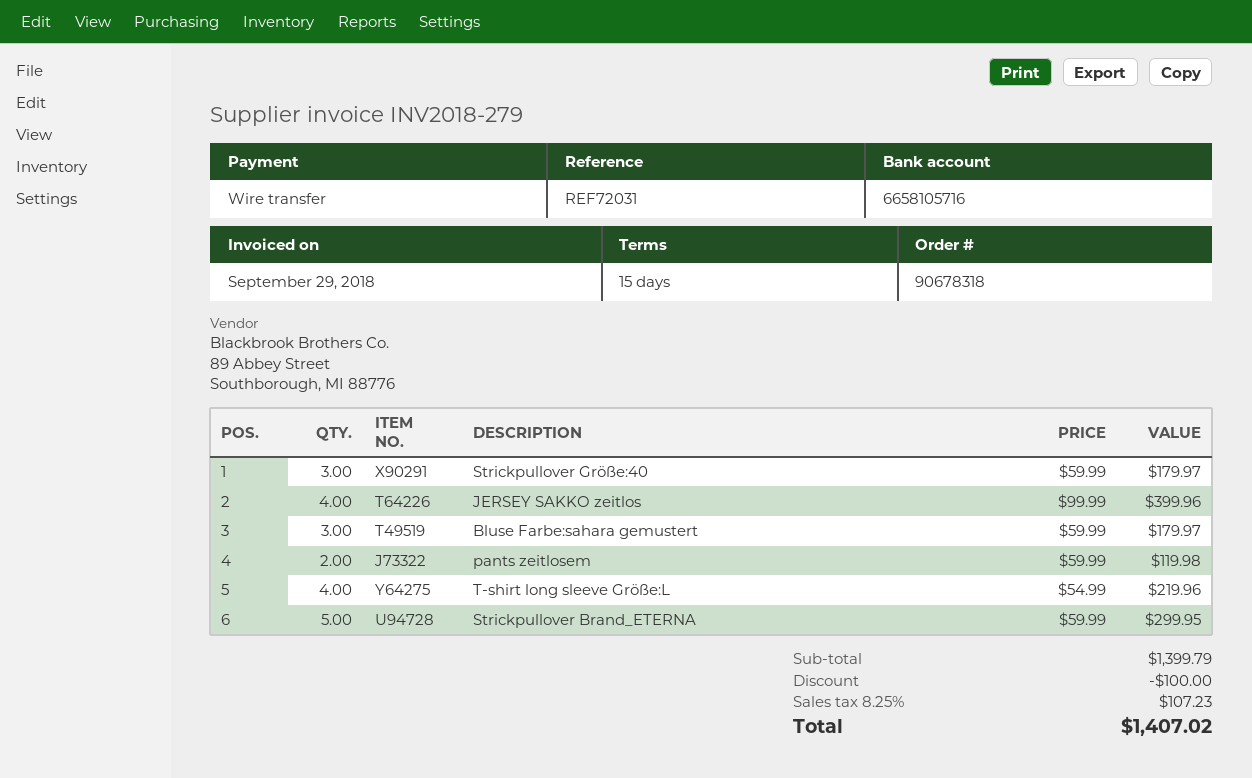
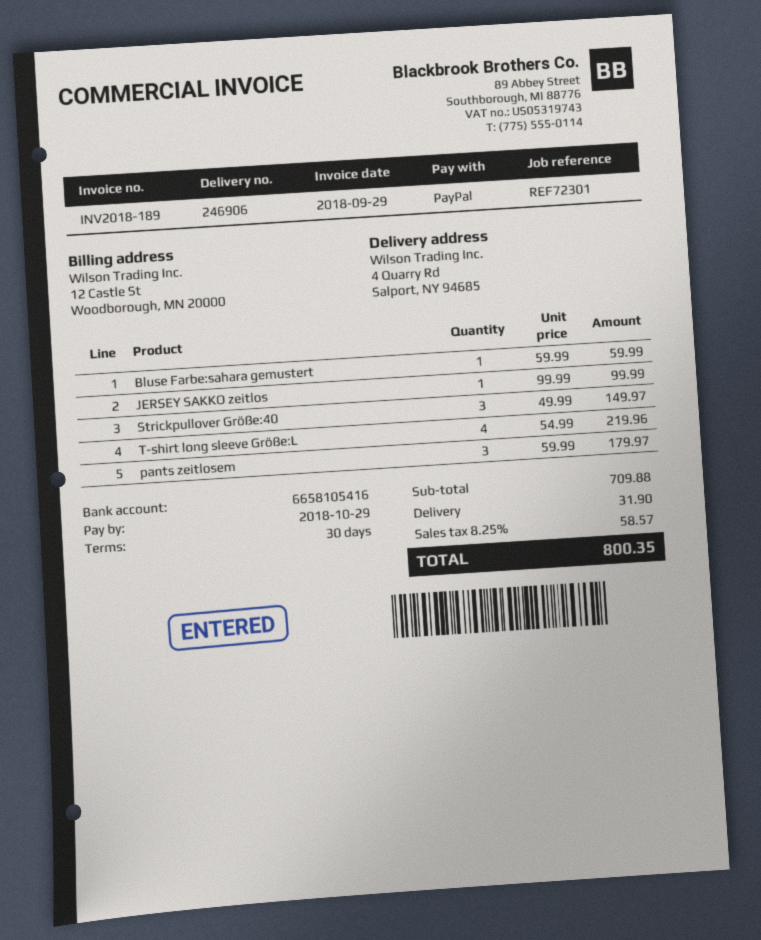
invoice number: INV2018-279 -> INV2018-189
payment terms: 15 days -> 30 days
reference: REF72031 -> REF72301
payment method: bank transfer -> PayPal
bank account: 6658105716 -> 6658105416
Strickpullover Größe:40: 3 x 59.99 = 179.97 -> 3 x 49.99 = 149.97
JERSEY SAKKO zeitlos: 4 x 99.99 = 399.96 -> 1 x 99.99 = 99.99
Bluse Farbe:sahara gemustert: 3 x 59.99 = 179.97 -> 1 x 59.99 = 59.99
pants zeitlosem: 2 x 59.99 = 119.98 -> 3 x 59.99 = 179.97
Strickpullover Brand_ETERNA: 5 x 59.99 = 299.95 -> none
subtotal: 1399.79 -> 709.88
discount: 100.00 -> none
shipping: none -> 31.90
tax: 8.25% = 107.23 -> 8.25% = 58.57
total: 1407.02 -> 800.35

